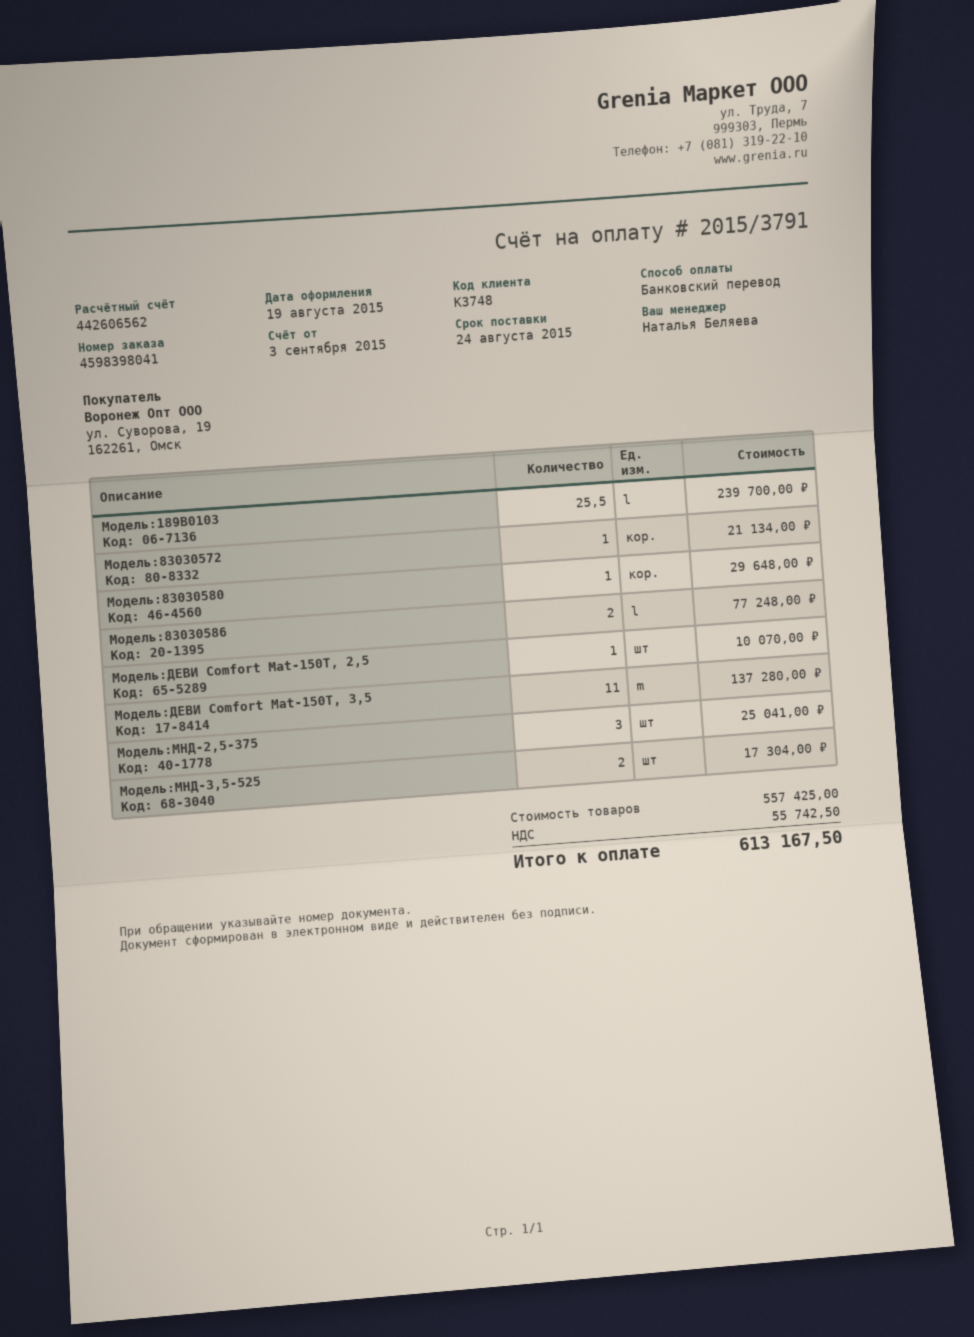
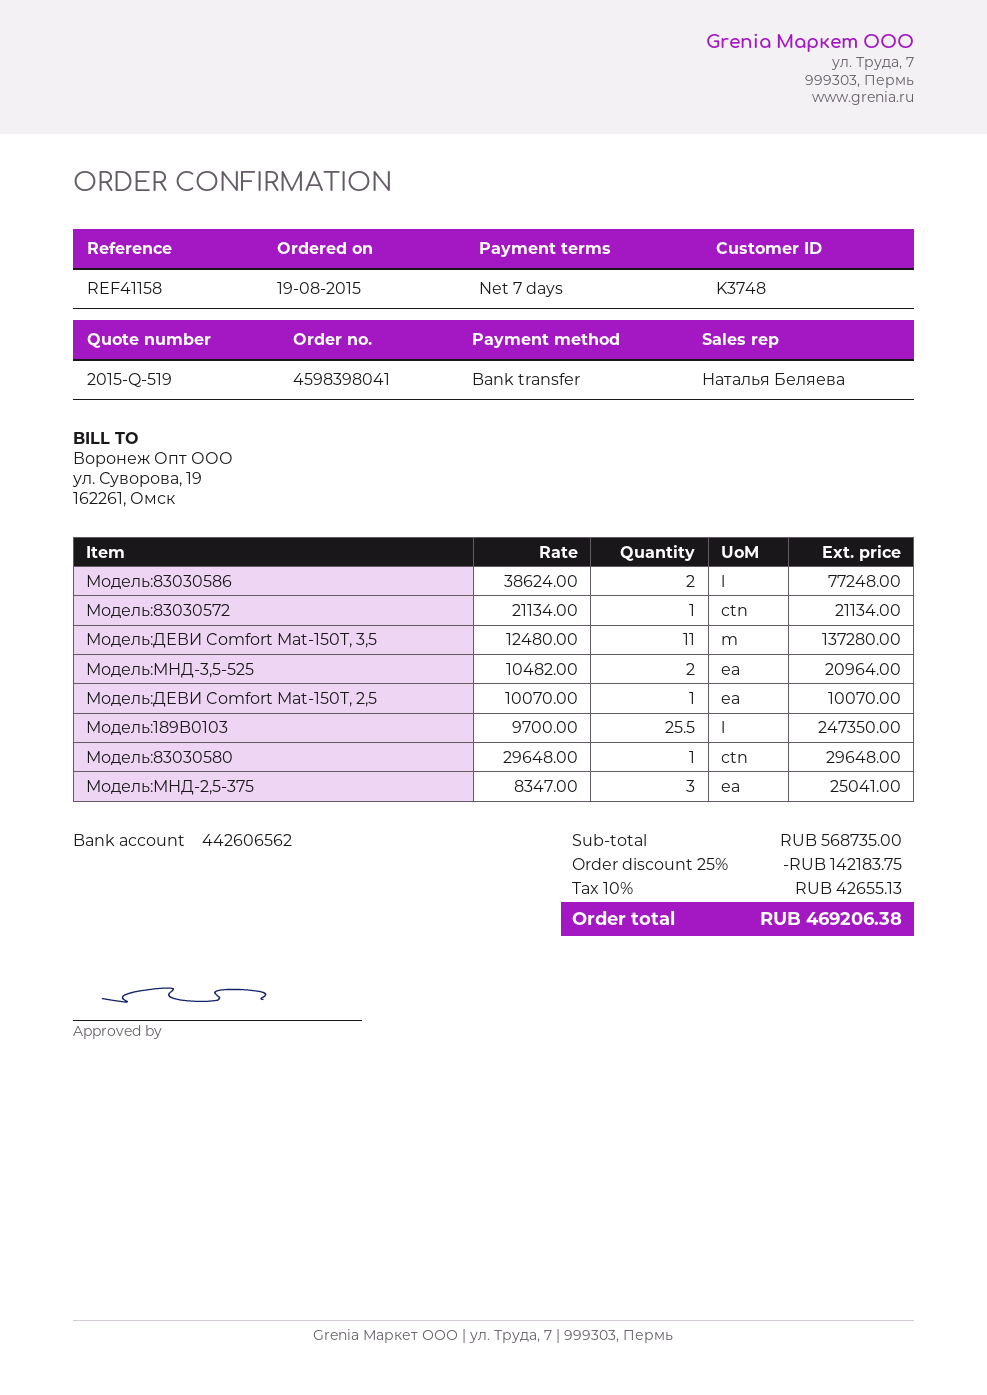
Модель:189B0103: 25.5 for 239700.00 -> 25.5 for 247350.00
Модель:МНД-3,5-525: 2 for 17304.00 -> 2 for 20964.00
subtotal: 557425.00 -> 568735.00
discount: none -> 25% = 142183.75
tax: 55742.50 -> 42655.13
total: 613167.50 -> 469206.38

